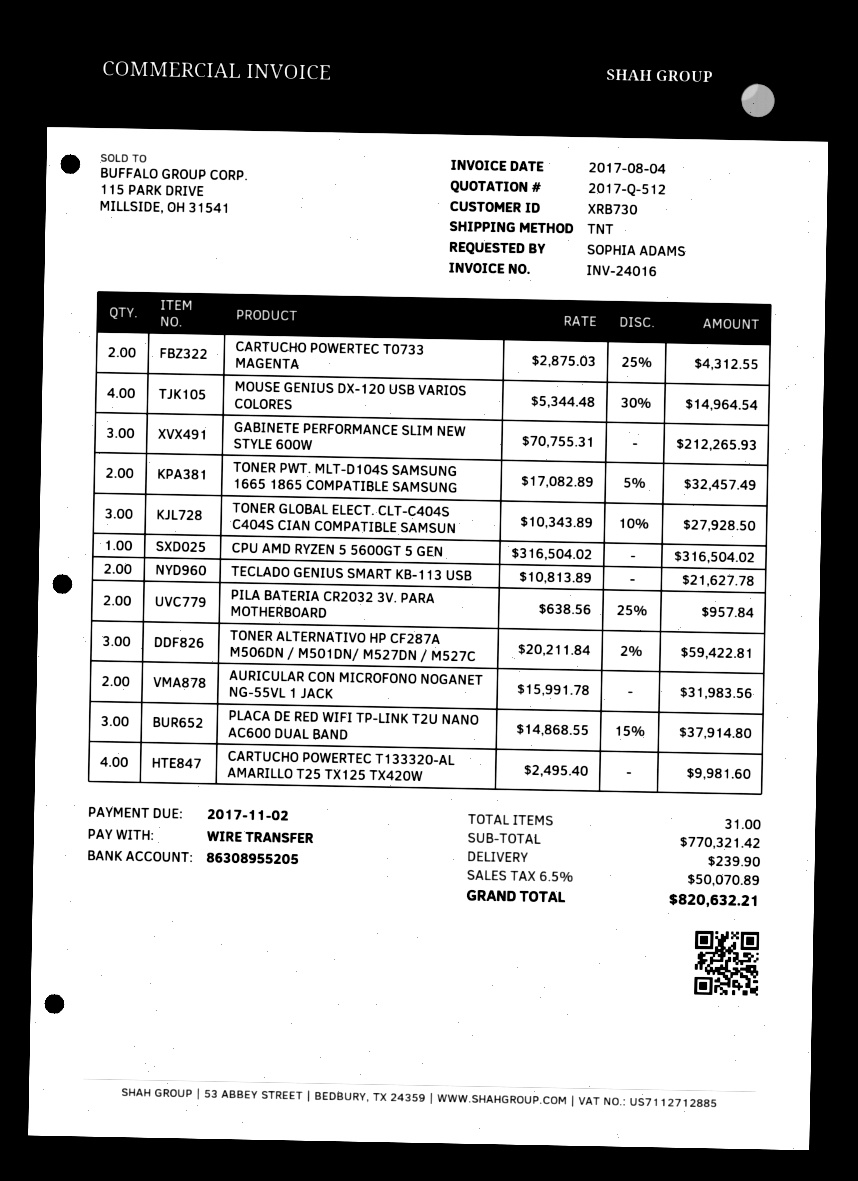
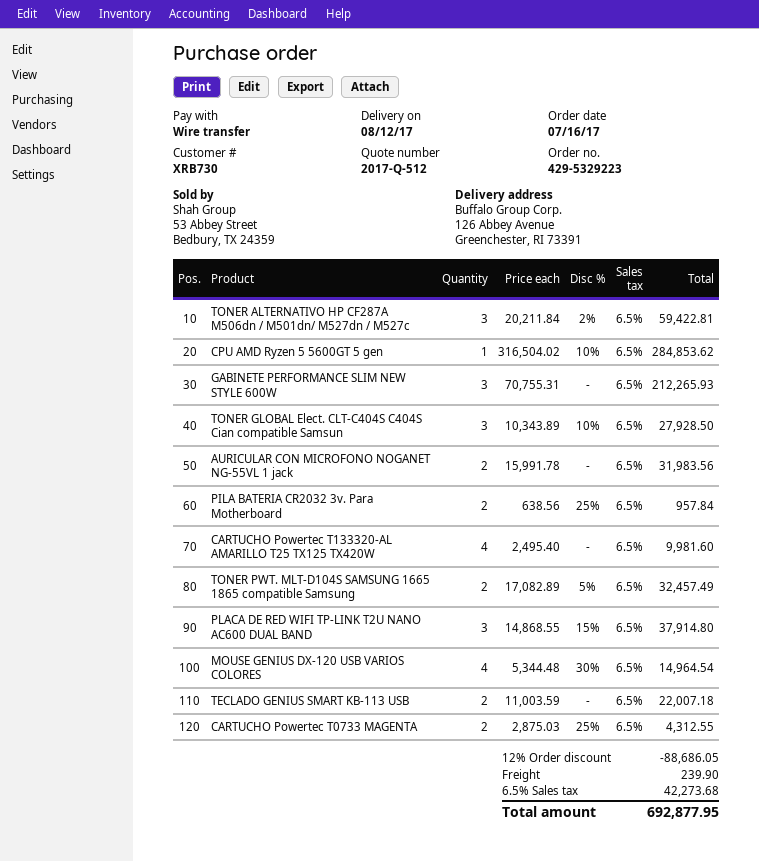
CPU AMD RYZEN 5 5600GT 5 GEN: 1 x 316504.02 = 316504.02 -> 1 x 316504.02 - 10% = 284853.62
TECLADO GENIUS SMART KB-113 USB: 2 x 10813.89 = 21627.78 -> 2 x 11003.59 = 22007.18
discount: none -> 12% = 88686.05
tax: 6.5% = 50070.89 -> 6.5% = 42273.68
total: 820632.21 -> 692877.95

